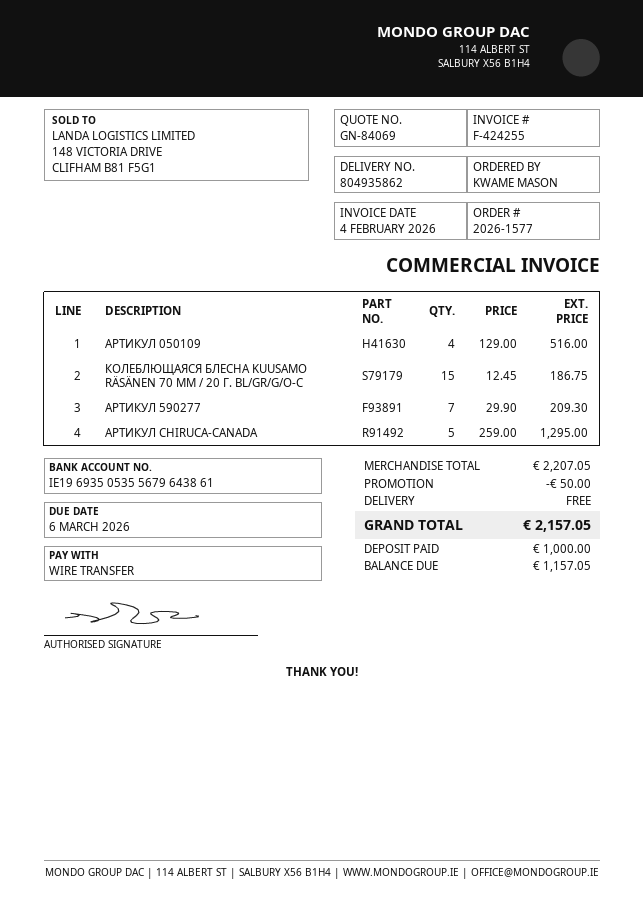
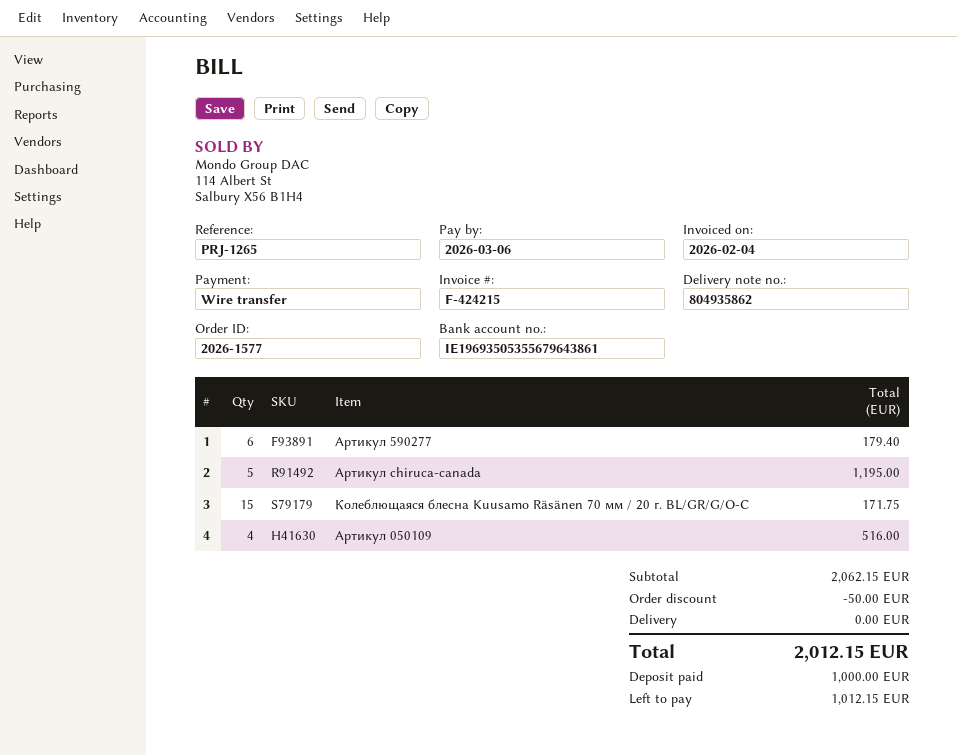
invoice number: F-424255 -> F-424215
КОЛЕБЛЮЩАЯСЯ БЛЕСНА KUUSAMO RÄSÄNEN 70 ММ / 20 Г. BL/GR/G/O-C: 15 for 186.75 -> 15 for 171.75
АРТИКУЛ 590277: 7 for 209.30 -> 6 for 179.40
АРТИКУЛ CHIRUCA-CANADA: 5 for 1295.00 -> 5 for 1195.00
subtotal: 2207.05 -> 2062.15
total: 2157.05 -> 2012.15
balance: 1157.05 -> 1012.15

